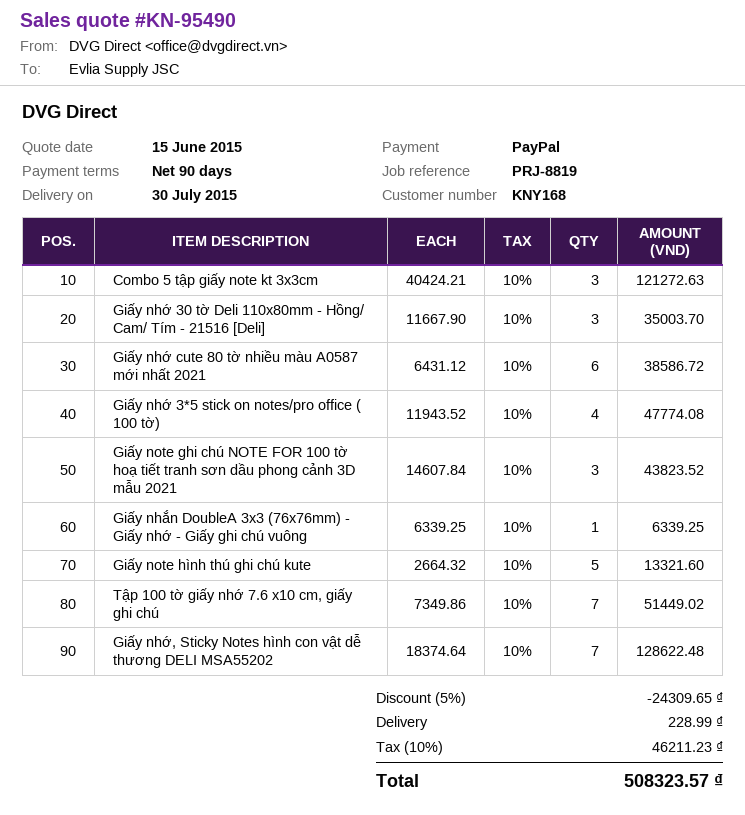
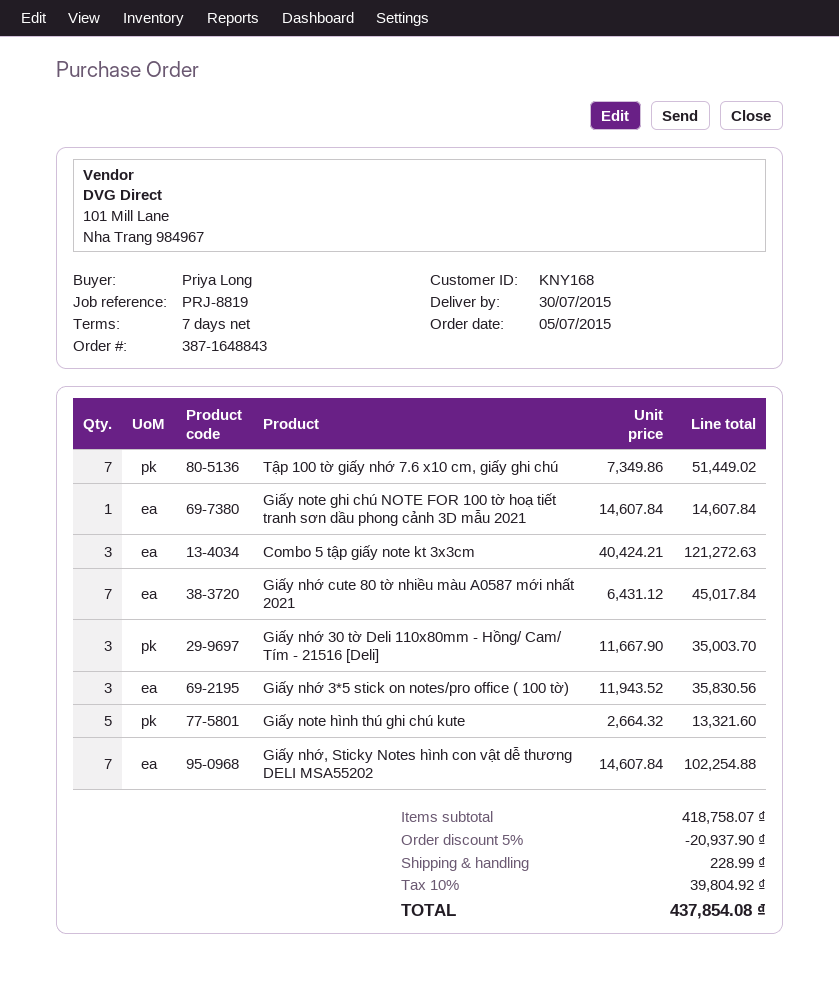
payment terms: 90 days -> 7 days
Giấy nhớ cute 80 tờ nhiều màu A0587 mới nhất 2021: 6 x 6431.12 = 38586.72 -> 7 x 6431.12 = 45017.84
Giấy nhớ 3*5 stick on notes/pro office ( 100 tờ): 4 x 11943.52 = 47774.08 -> 3 x 11943.52 = 35830.56
Giấy note ghi chú NOTE FOR 100 tờ hoạ tiết tranh sơn dầu phong cảnh 3D mẫu 2021: 3 x 14607.84 = 43823.52 -> 1 x 14607.84 = 14607.84
Giấy nhắn DoubleA 3x3 (76x76mm) - Giấy nhớ - Giấy ghi chú vuông: 1 x 6339.25 = 6339.25 -> none
Giấy nhớ, Sticky Notes hình con vật dễ thương DELI MSA55202: 7 x 18374.64 = 128622.48 -> 7 x 14607.84 = 102254.88
discount: 5% = 24309.65 -> 5% = 20937.90
tax: 10% = 46211.23 -> 10% = 39804.92
total: 508323.57 -> 437854.08

